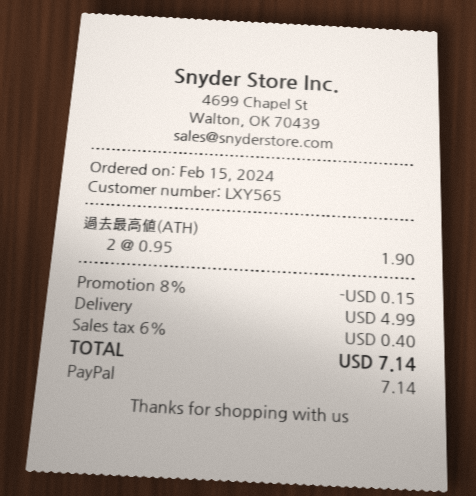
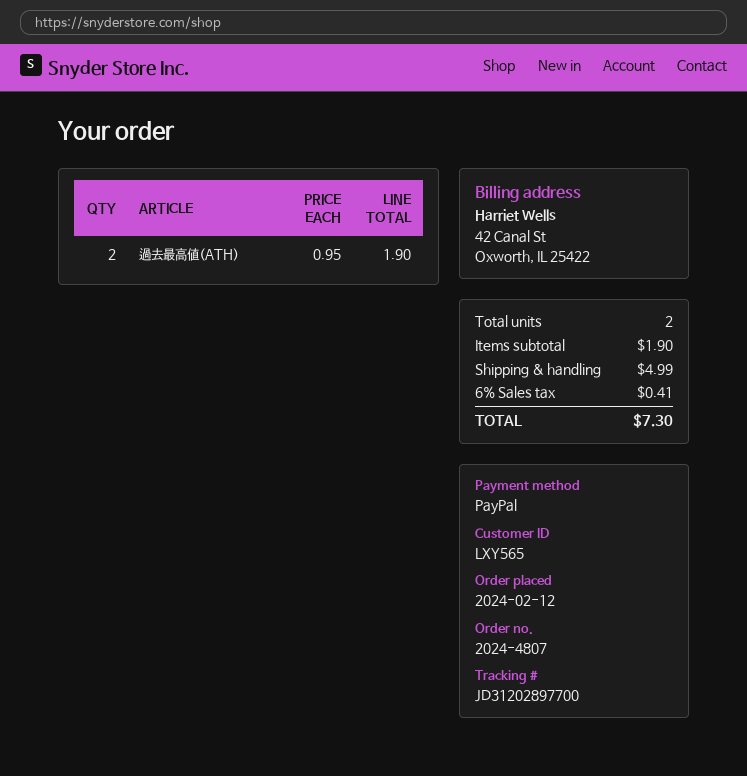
order date: 2024-02-15 -> 2024-02-12
discount: 8% = 0.15 -> none
tax: 6% = 0.40 -> 6% = 0.41
total: 7.14 -> 7.30

